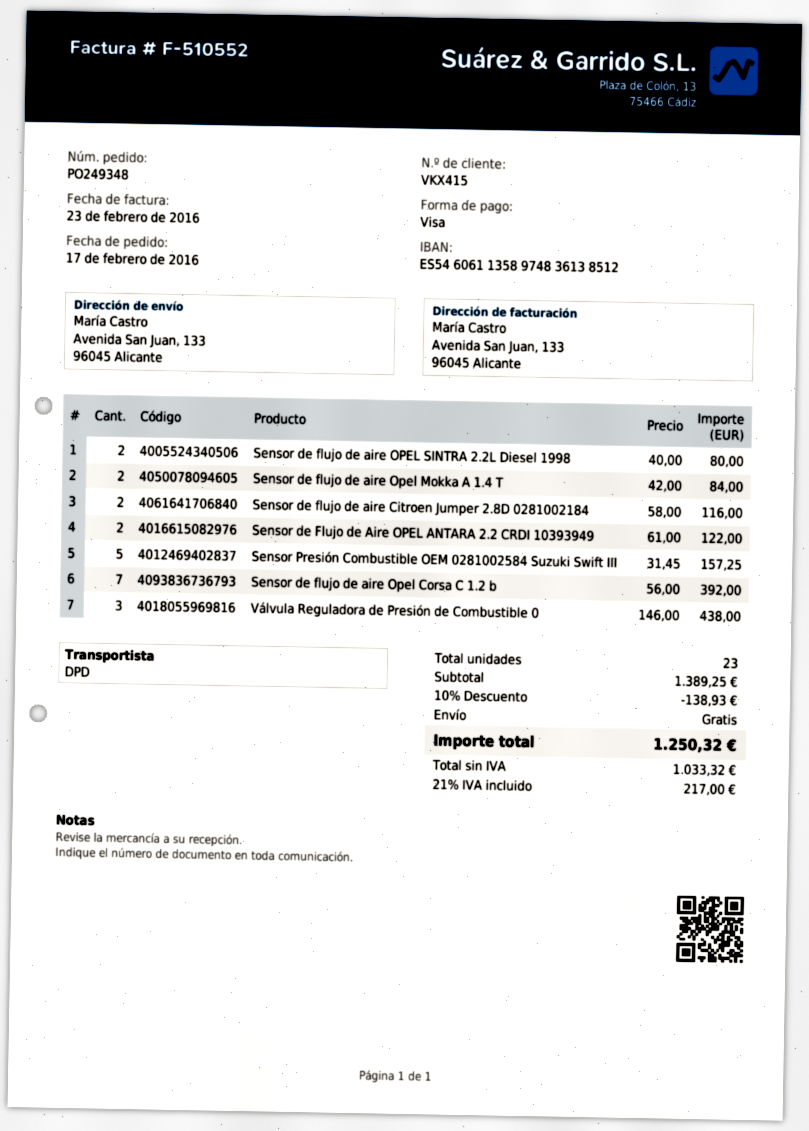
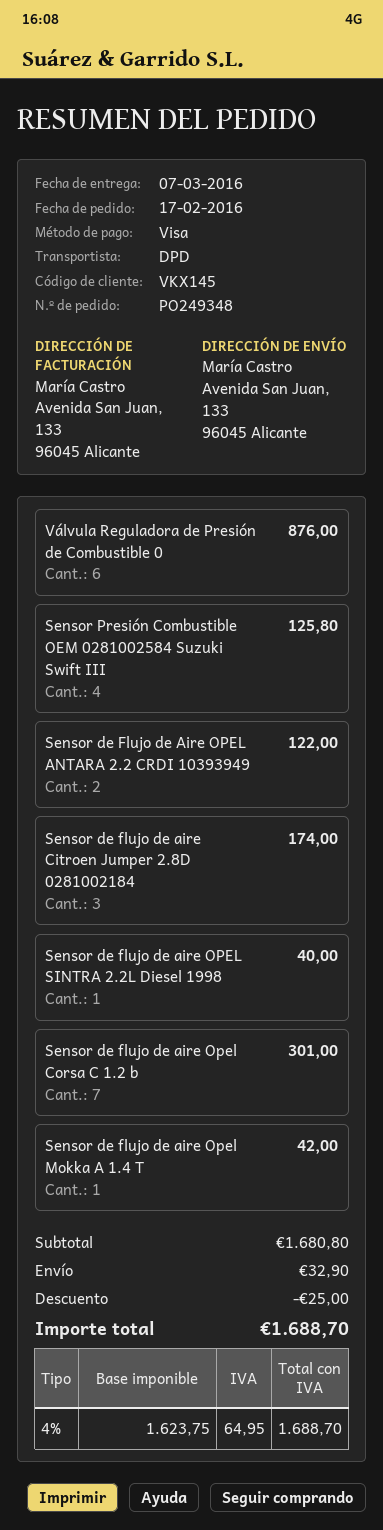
customer number: VKX415 -> VKX145
Sensor de flujo de aire OPEL SINTRA 2.2L Diesel 1998: 2 for 80.00 -> 1 for 40.00
Sensor de flujo de aire Opel Mokka A 1.4 T: 2 for 84.00 -> 1 for 42.00
Sensor de flujo de aire Citroen Jumper 2.8D 0281002184: 2 for 116.00 -> 3 for 174.00
Sensor Presión Combustible OEM 0281002584 Suzuki Swift III: 5 for 157.25 -> 4 for 125.80
Sensor de flujo de aire Opel Corsa C 1.2 b: 7 for 392.00 -> 7 for 301.00
Válvula Reguladora de Presión de Combustible 0: 3 for 438.00 -> 6 for 876.00
subtotal: 1389.25 -> 1680.80
discount: 138.93 -> 25.00
shipping: 0.00 -> 32.90
net: 1033.32 -> 1623.75
tax: 21% = 217.00 -> 4% = 64.95
total: 1250.32 -> 1688.70

